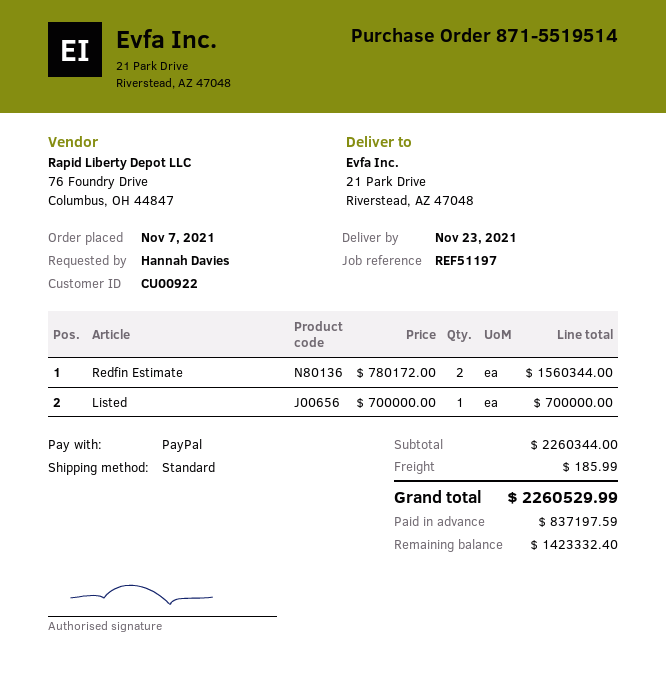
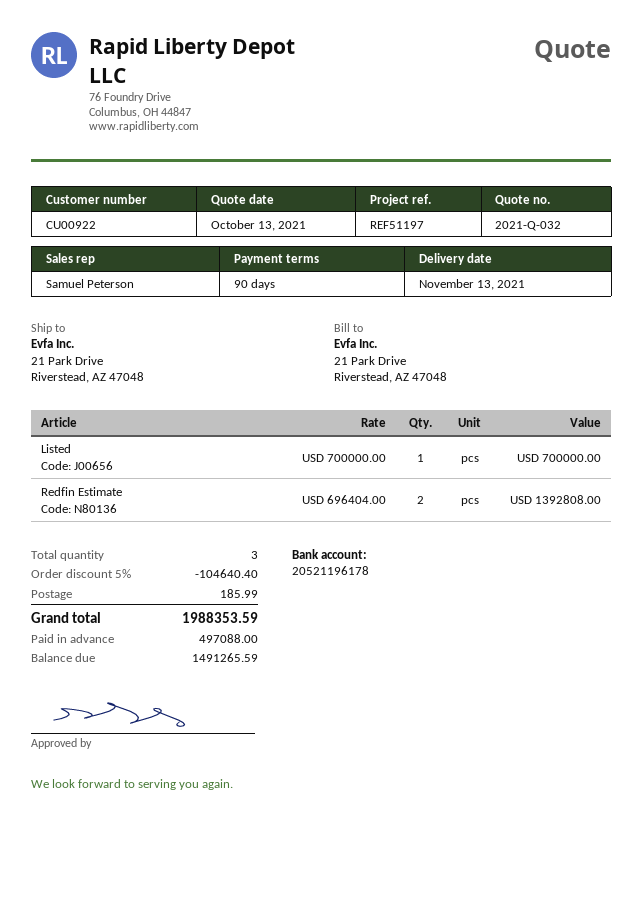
delivery date: 2021-11-23 -> 2021-11-13
Redfin Estimate: 2 x 780172.00 = 1560344.00 -> 2 x 696404.00 = 1392808.00
discount: none -> 5% = 104640.40
total: 2260529.99 -> 1988353.59
deposit: 837197.59 -> 497088.00
balance: 1423332.40 -> 1491265.59

